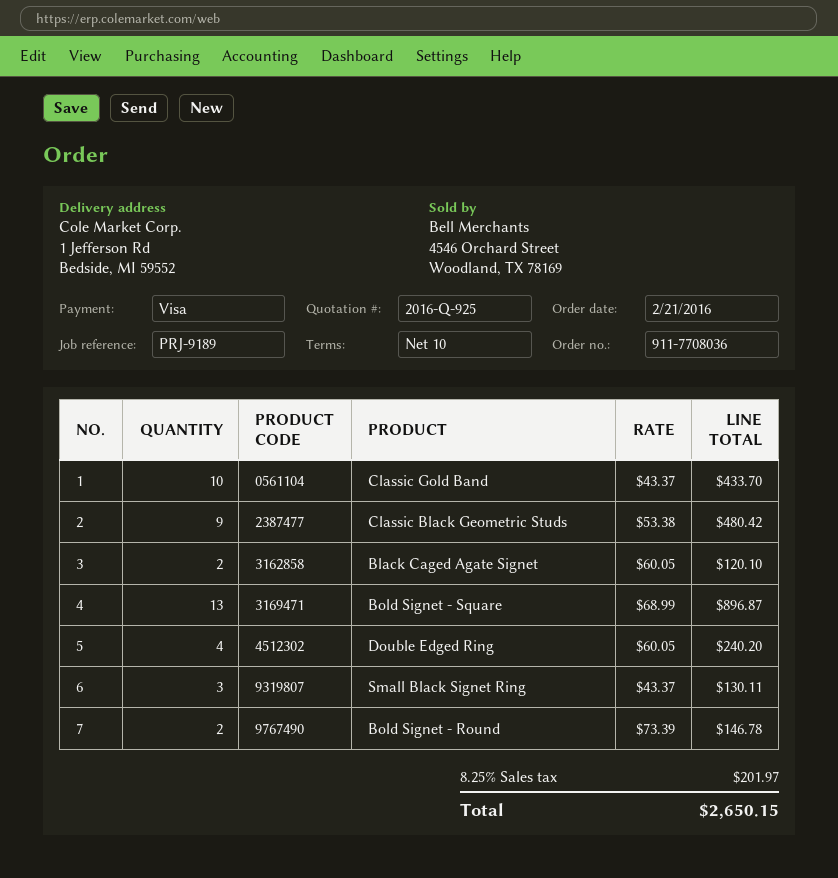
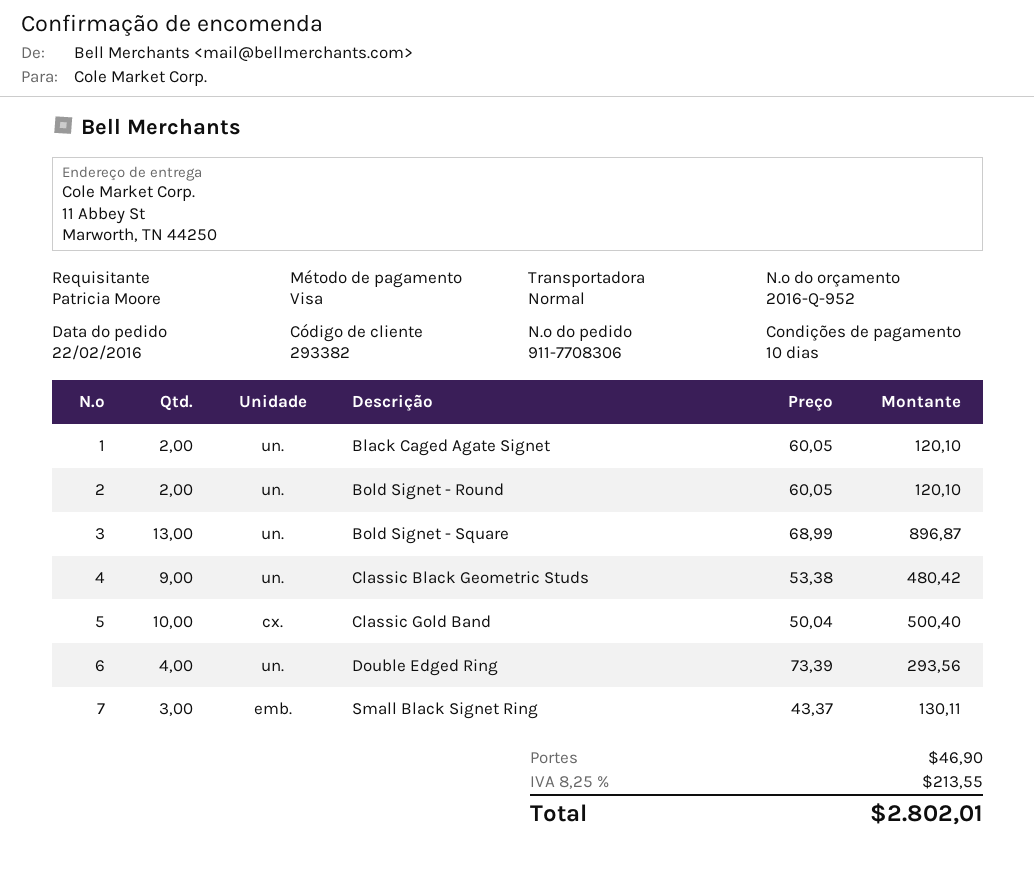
quote number: 2016-Q-925 -> 2016-Q-952
order number: 911-7708036 -> 911-7708306
order date: 2016-02-21 -> 2016-02-22
ship to: 1 Jefferson Rd, Bedside, MI 59552 -> 11 Abbey St, Marworth, TN 44250
Classic Gold Band: 10 x 43.37 = 433.70 -> 10 x 50.04 = 500.40
Double Edged Ring: 4 x 60.05 = 240.20 -> 4 x 73.39 = 293.56
Bold Signet - Round: 2 x 73.39 = 146.78 -> 2 x 60.05 = 120.10
shipping: none -> 46.90
tax: 8.25% = 201.97 -> 8.25% = 213.55
total: 2650.15 -> 2802.01

